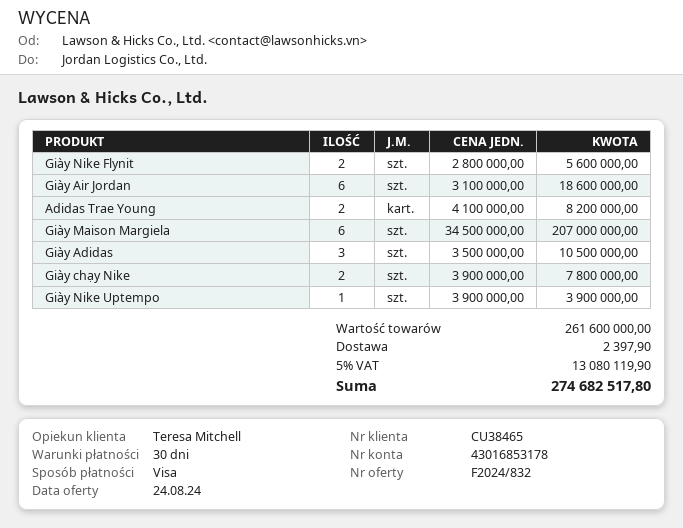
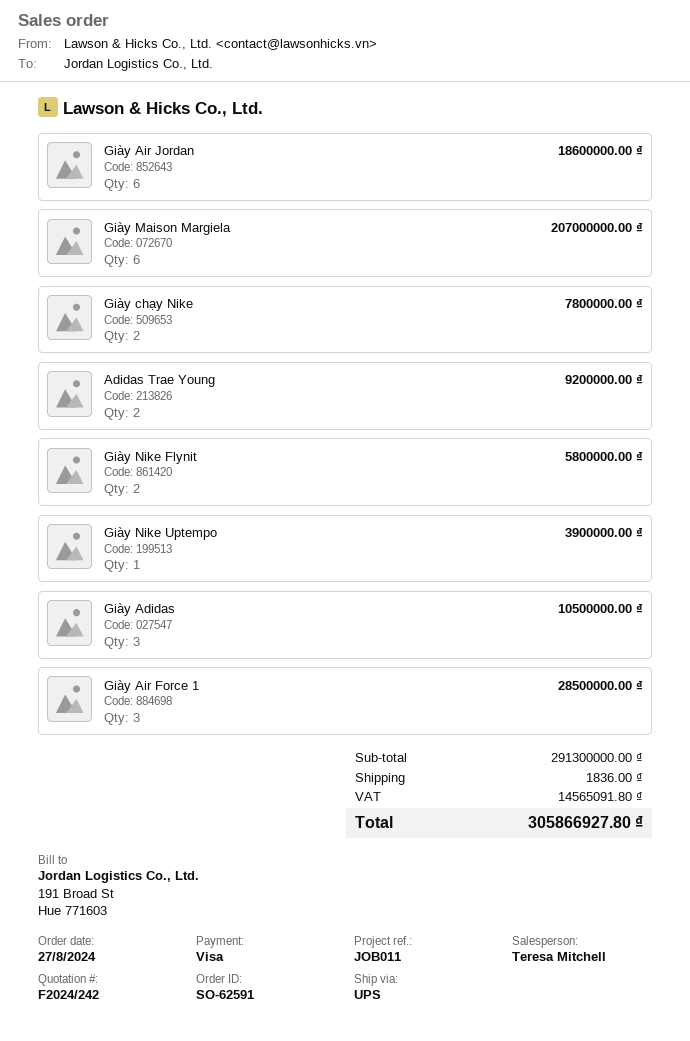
quote number: F2024/832 -> F2024/242
Giày Nike Flynit: 2 for 5600000.00 -> 2 for 5800000.00
Adidas Trae Young: 2 for 8200000.00 -> 2 for 9200000.00
Giày Air Force 1: none -> 3 for 28500000.00
subtotal: 261600000.00 -> 291300000.00
shipping: 2397.90 -> 1836.00
tax: 13080119.90 -> 14565091.80
total: 274682517.80 -> 305866927.80

